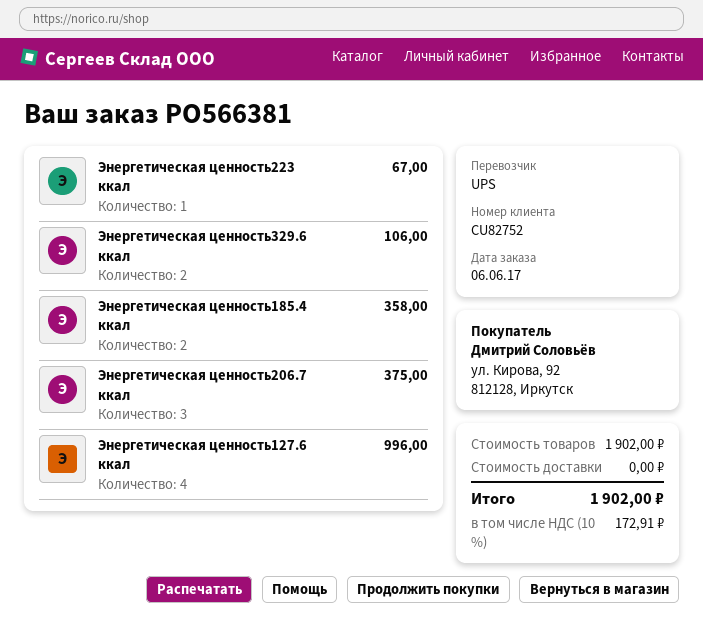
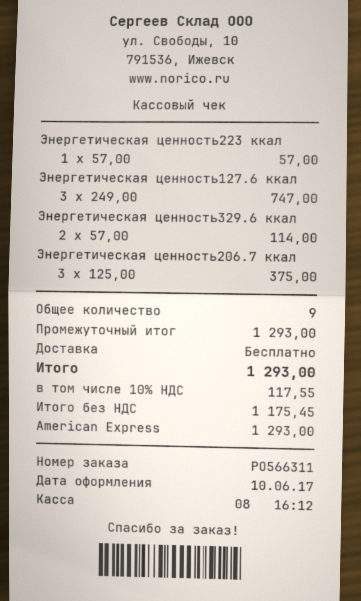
order number: PO566381 -> PO566311
order date: 2017-06-06 -> 2017-06-10
Энергетическая ценность223 ккал: 1 for 67.00 -> 1 for 57.00
Энергетическая ценность329.6 ккал: 2 for 106.00 -> 2 for 114.00
Энергетическая ценность185.4 ккал: 2 for 358.00 -> none
Энергетическая ценность127.6 ккал: 4 for 996.00 -> 3 for 747.00
subtotal: 1902.00 -> 1293.00
tax: 10% = 172.91 -> 10% = 117.55
total: 1902.00 -> 1293.00

